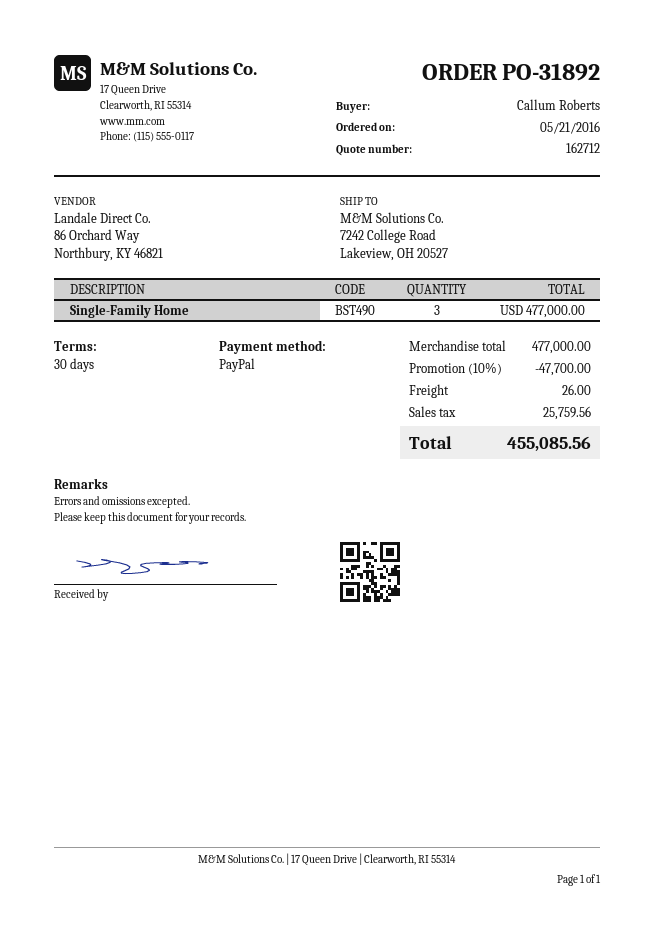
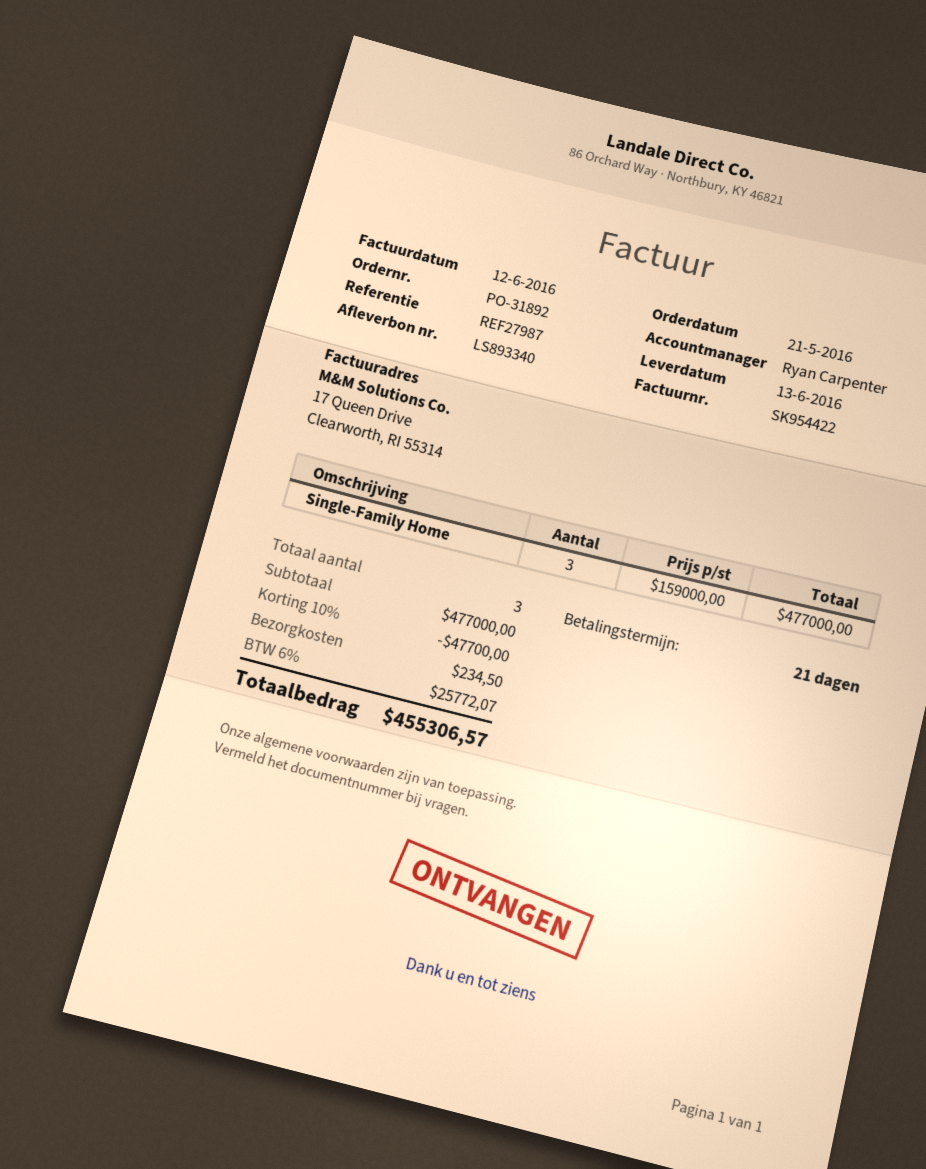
payment terms: 30 days -> 21 days
shipping: 26.00 -> 234.50
tax: 25759.56 -> 25772.07
total: 455085.56 -> 455306.57

